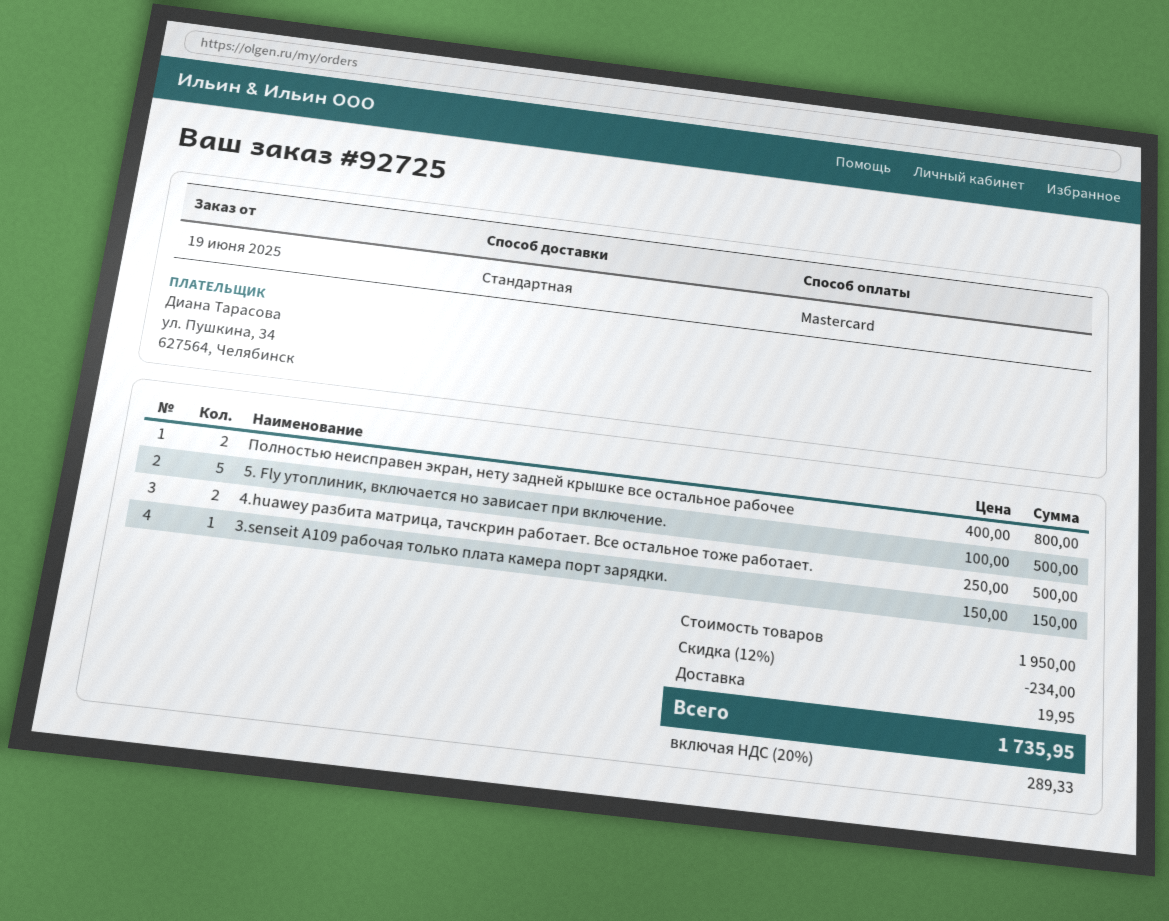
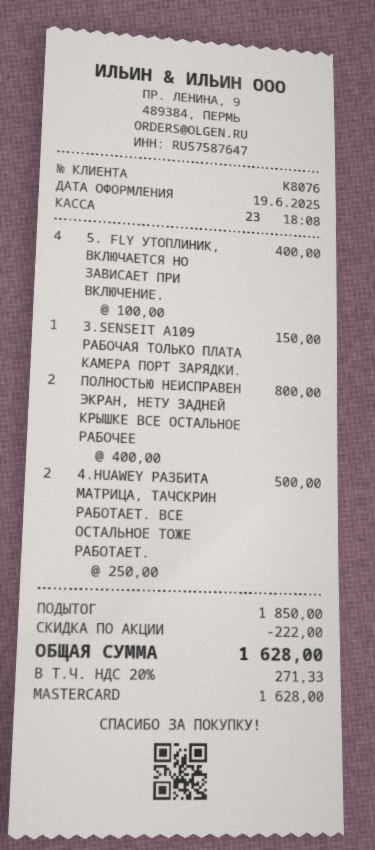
5. Fly утоплиник, включается но зависает при включение.: 5 x 100.00 = 500.00 -> 4 x 100.00 = 400.00
subtotal: 1950.00 -> 1850.00
discount: 234.00 -> 222.00
shipping: 19.95 -> none
tax: 20% = 289.33 -> 20% = 271.33
total: 1735.95 -> 1628.00

